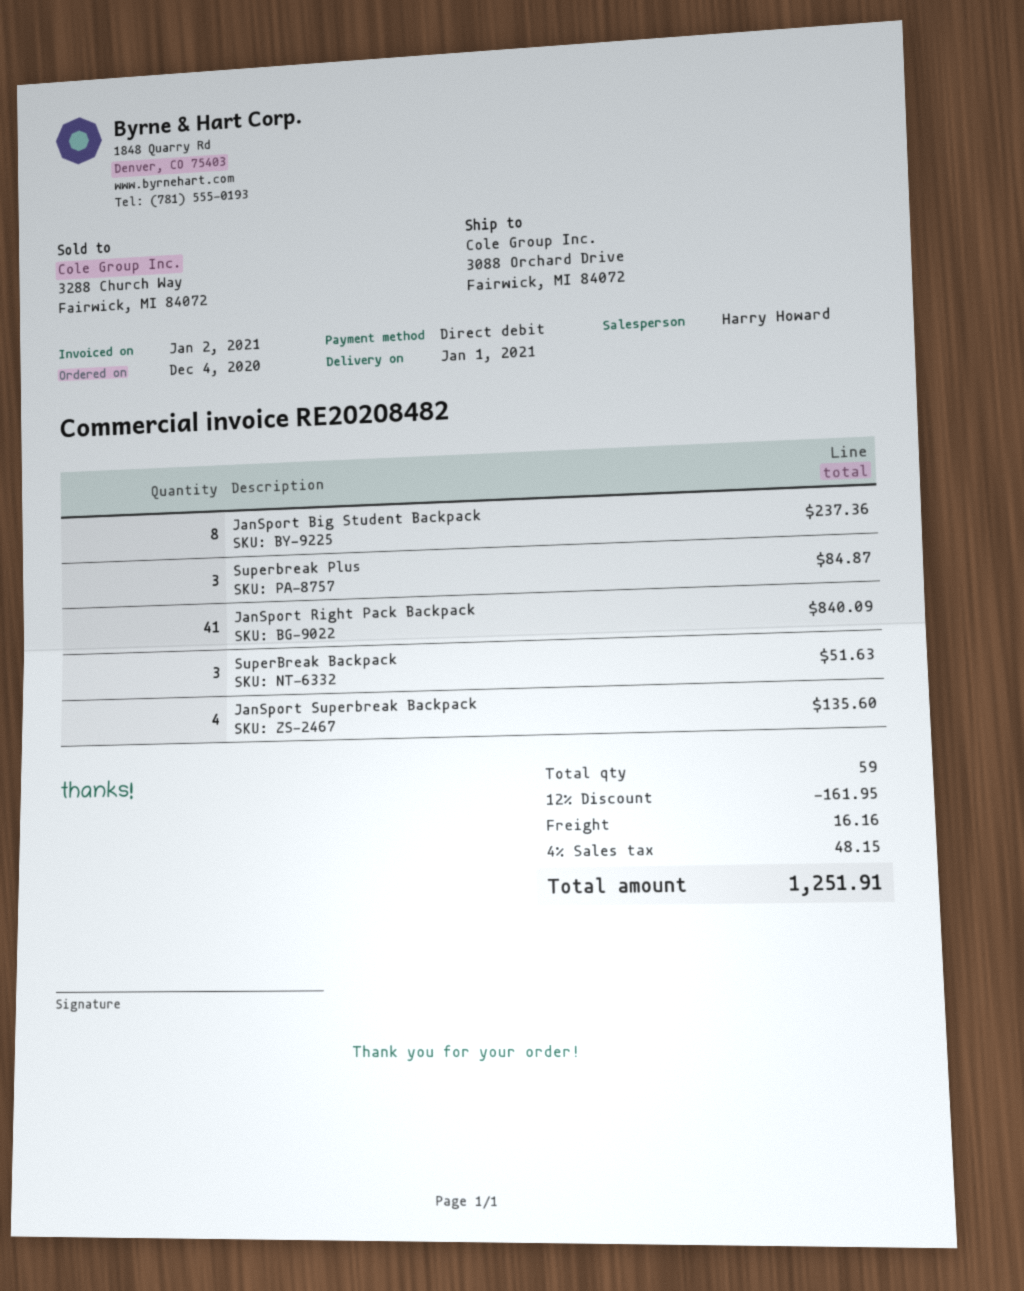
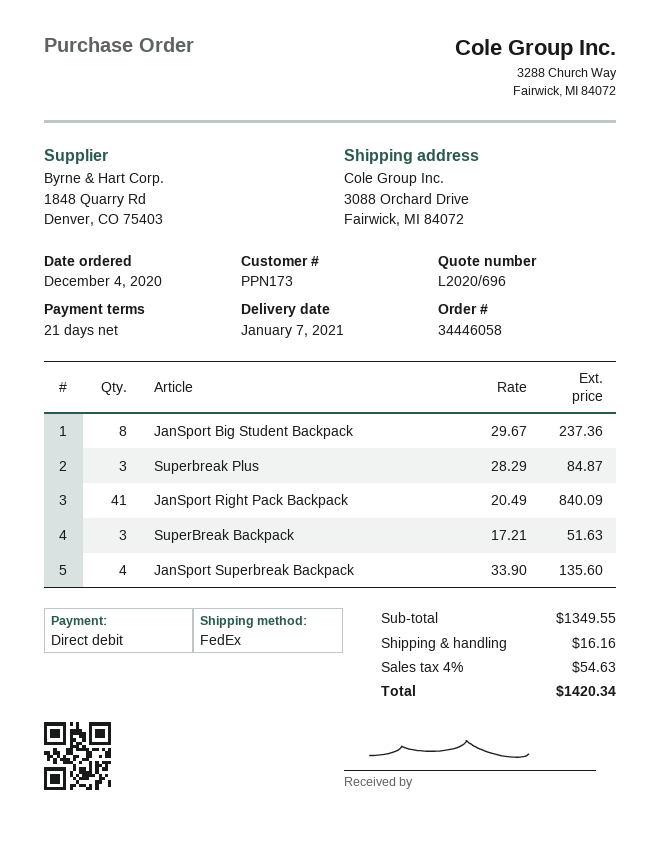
delivery date: 2021-01-01 -> 2021-01-07
discount: 12% = 161.95 -> none
tax: 4% = 48.15 -> 4% = 54.63
total: 1251.91 -> 1420.34

